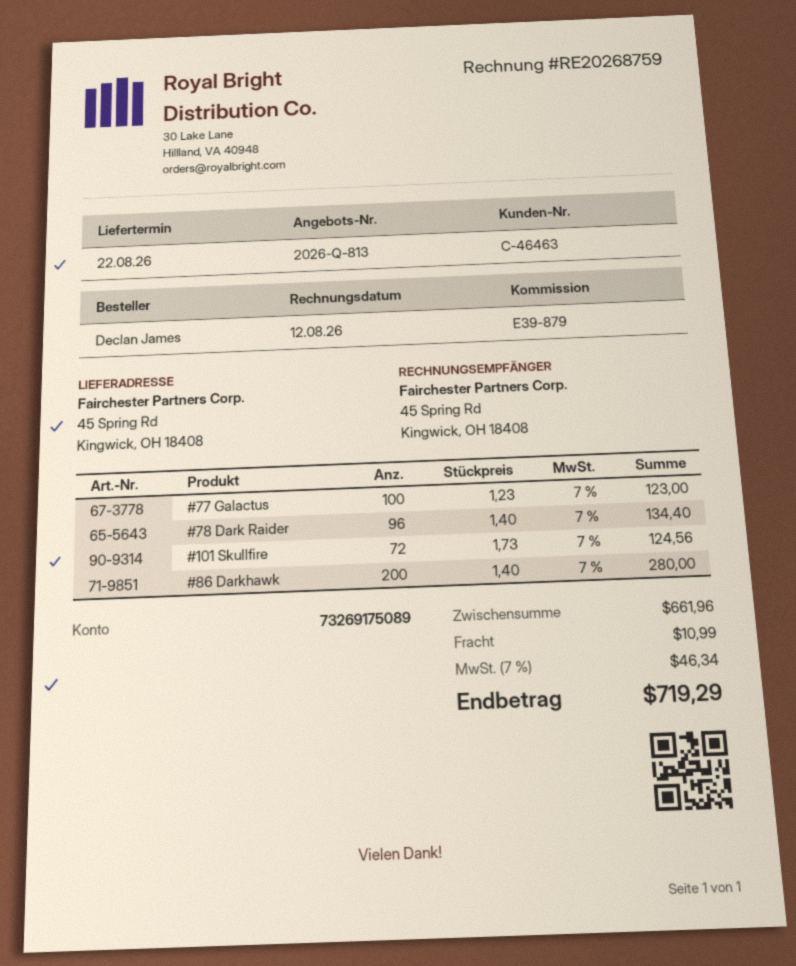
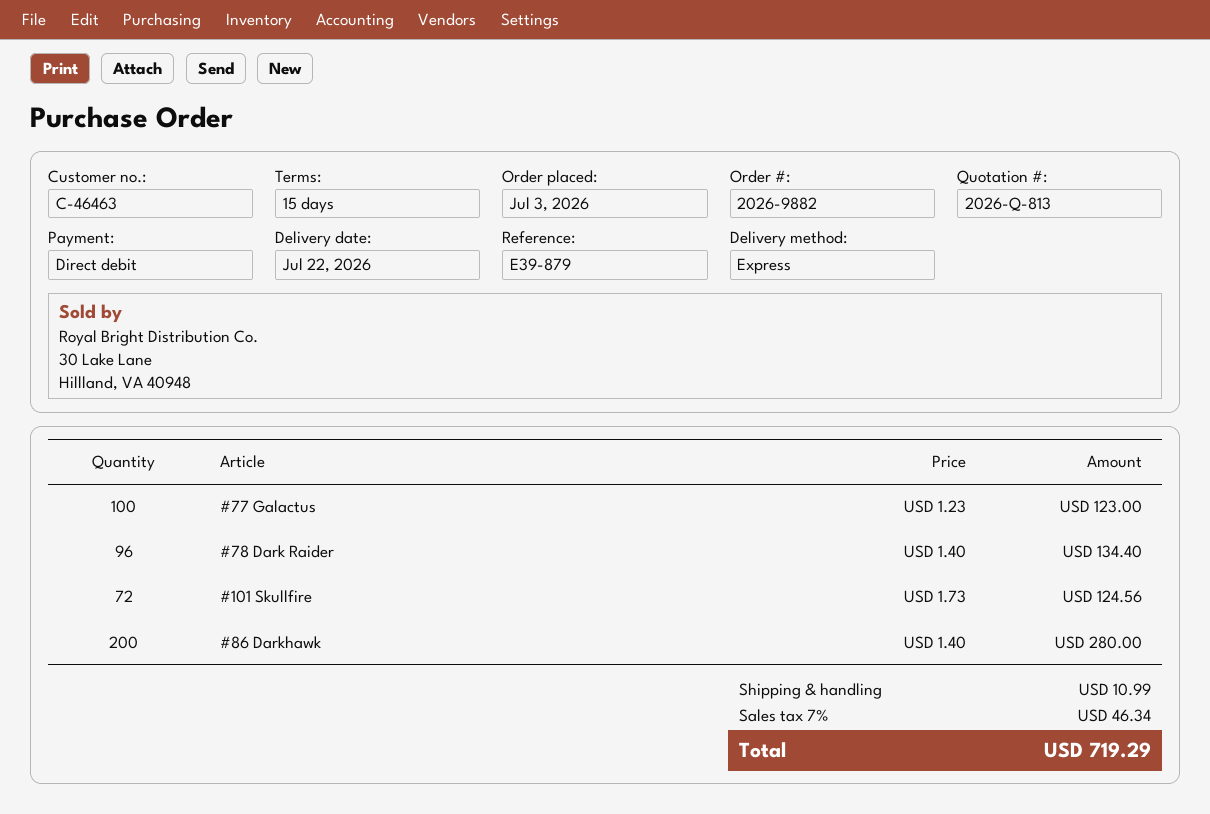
delivery date: 2026-08-22 -> 2026-07-22

